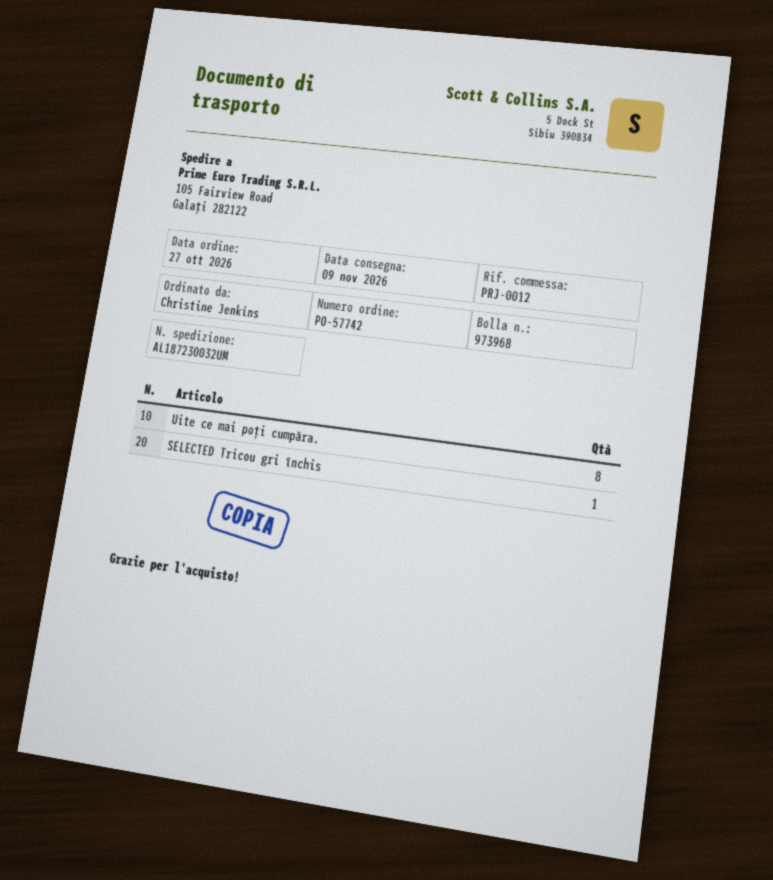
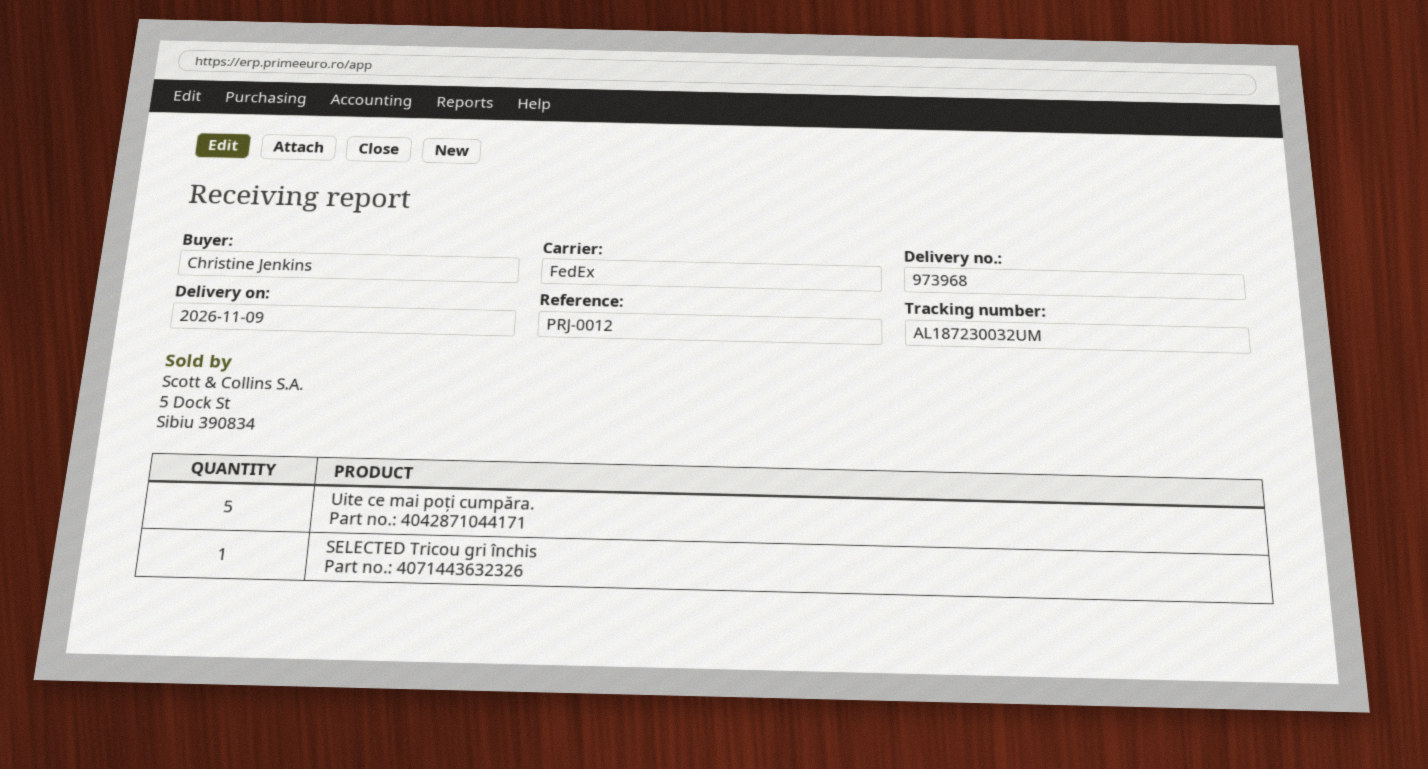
Uite ce mai poți cumpăra.: 8 -> 5

